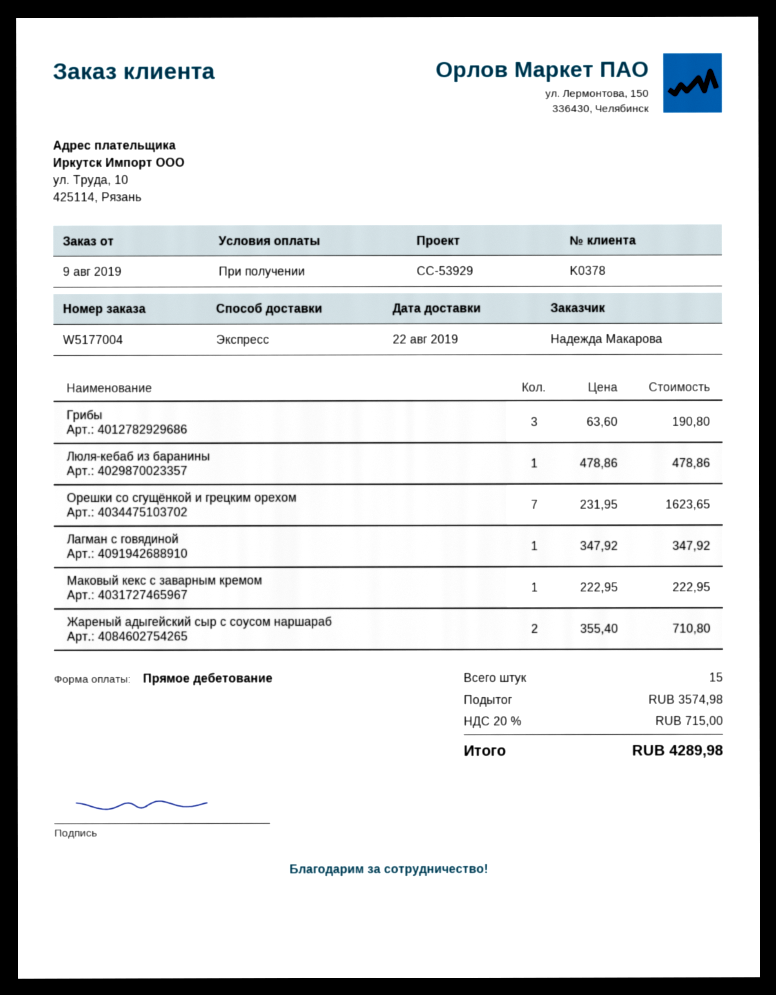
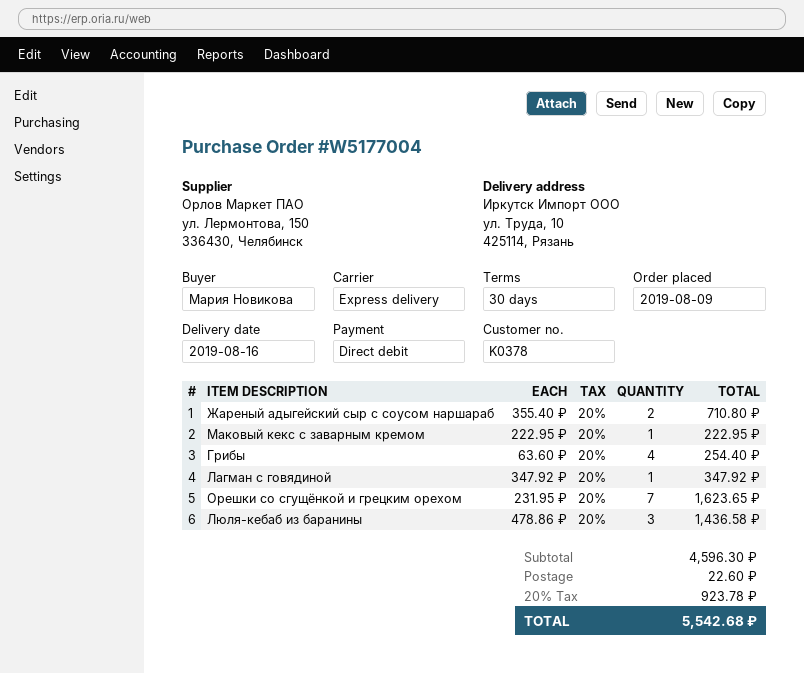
delivery date: 2019-08-22 -> 2019-08-16
payment terms: on receipt -> 30 days
ordered by: Надежда Макарова -> Мария Новикова
Грибы: 3 x 63.60 = 190.80 -> 4 x 63.60 = 254.40
Люля-кебаб из баранины: 1 x 478.86 = 478.86 -> 3 x 478.86 = 1436.58
subtotal: 3574.98 -> 4596.30
shipping: none -> 22.60
tax: 20% = 715.00 -> 20% = 923.78
total: 4289.98 -> 5542.68

